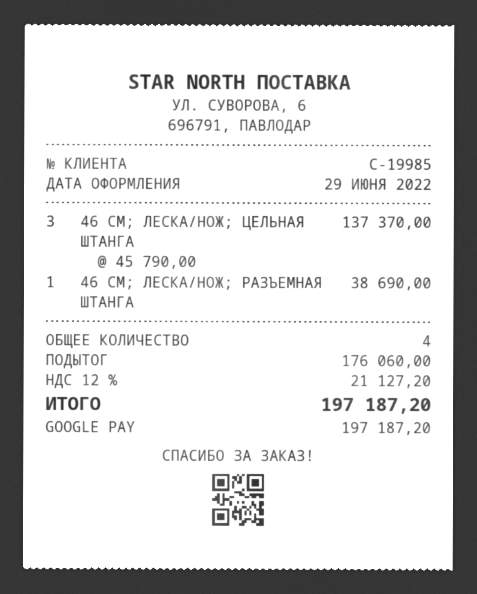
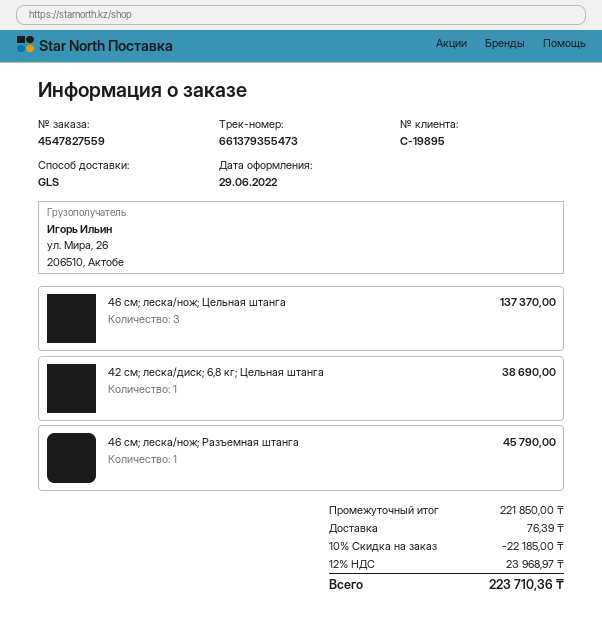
customer number: C-19985 -> C-19895
46 СМ; ЛЕСКА/НОЖ; РАЗЪЕМНАЯ ШТАНГА: 1 for 38690.00 -> 1 for 45790.00
42 см; леска/диск; 6,8 кг; Цельная штанга: none -> 1 for 38690.00
subtotal: 176060.00 -> 221850.00
discount: none -> 10% = 22185.00
shipping: none -> 76.39
tax: 12% = 21127.20 -> 12% = 23968.97
total: 197187.20 -> 223710.36

